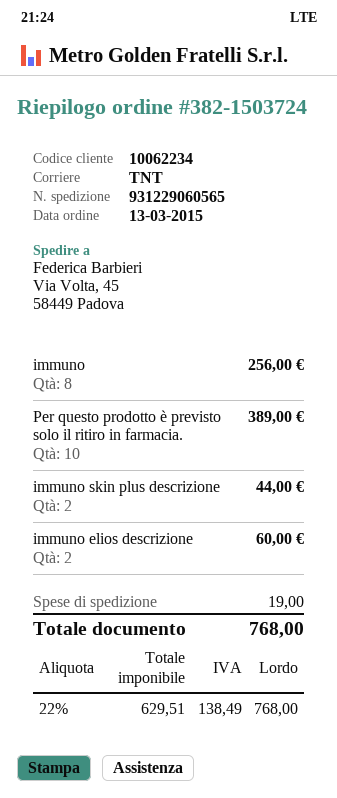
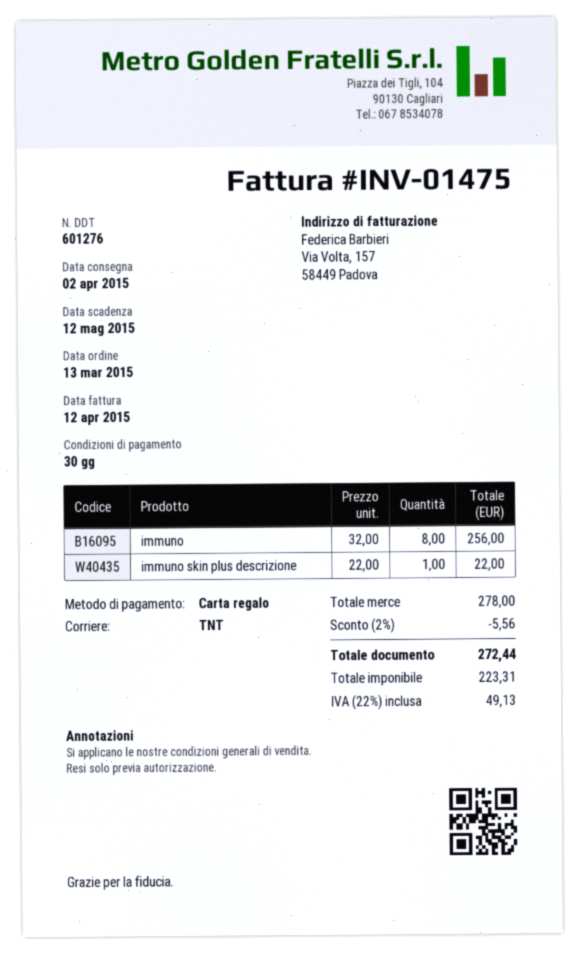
Per questo prodotto è previsto solo il ritiro in farmacia.: 10 for 389.00 -> none
immuno skin plus descrizione: 2 for 44.00 -> 1 for 22.00
immuno elios descrizione: 2 for 60.00 -> none
discount: none -> 2% = 5.56
shipping: 19.00 -> none
net: 629.51 -> 223.31
tax: 22% = 138.49 -> 22% = 49.13
total: 768.00 -> 272.44

